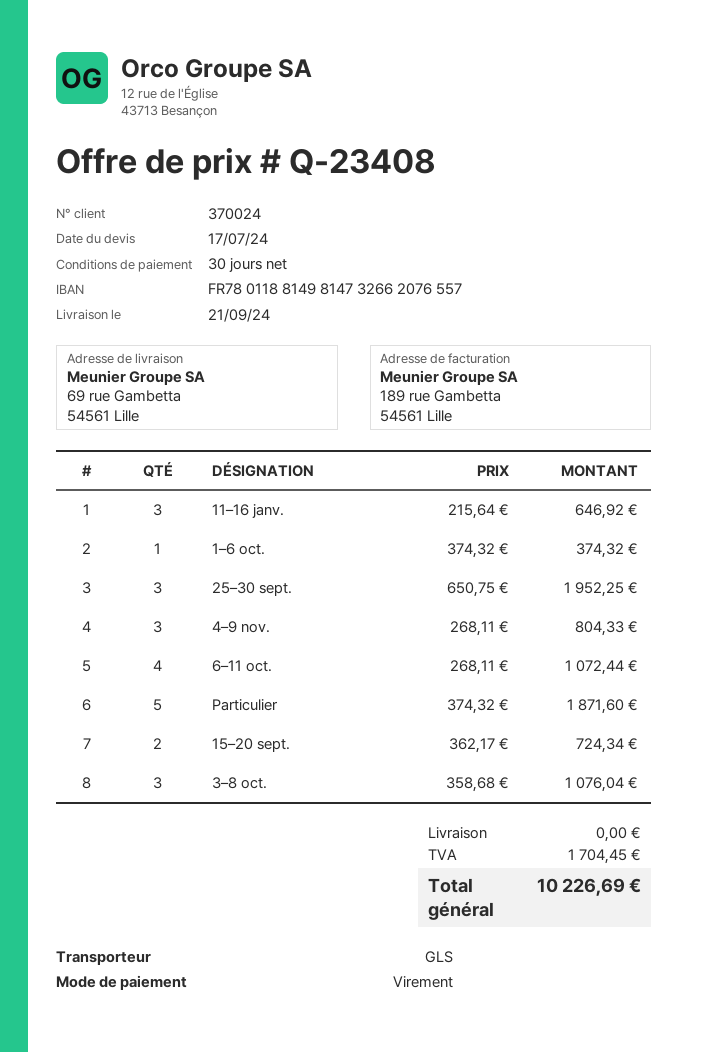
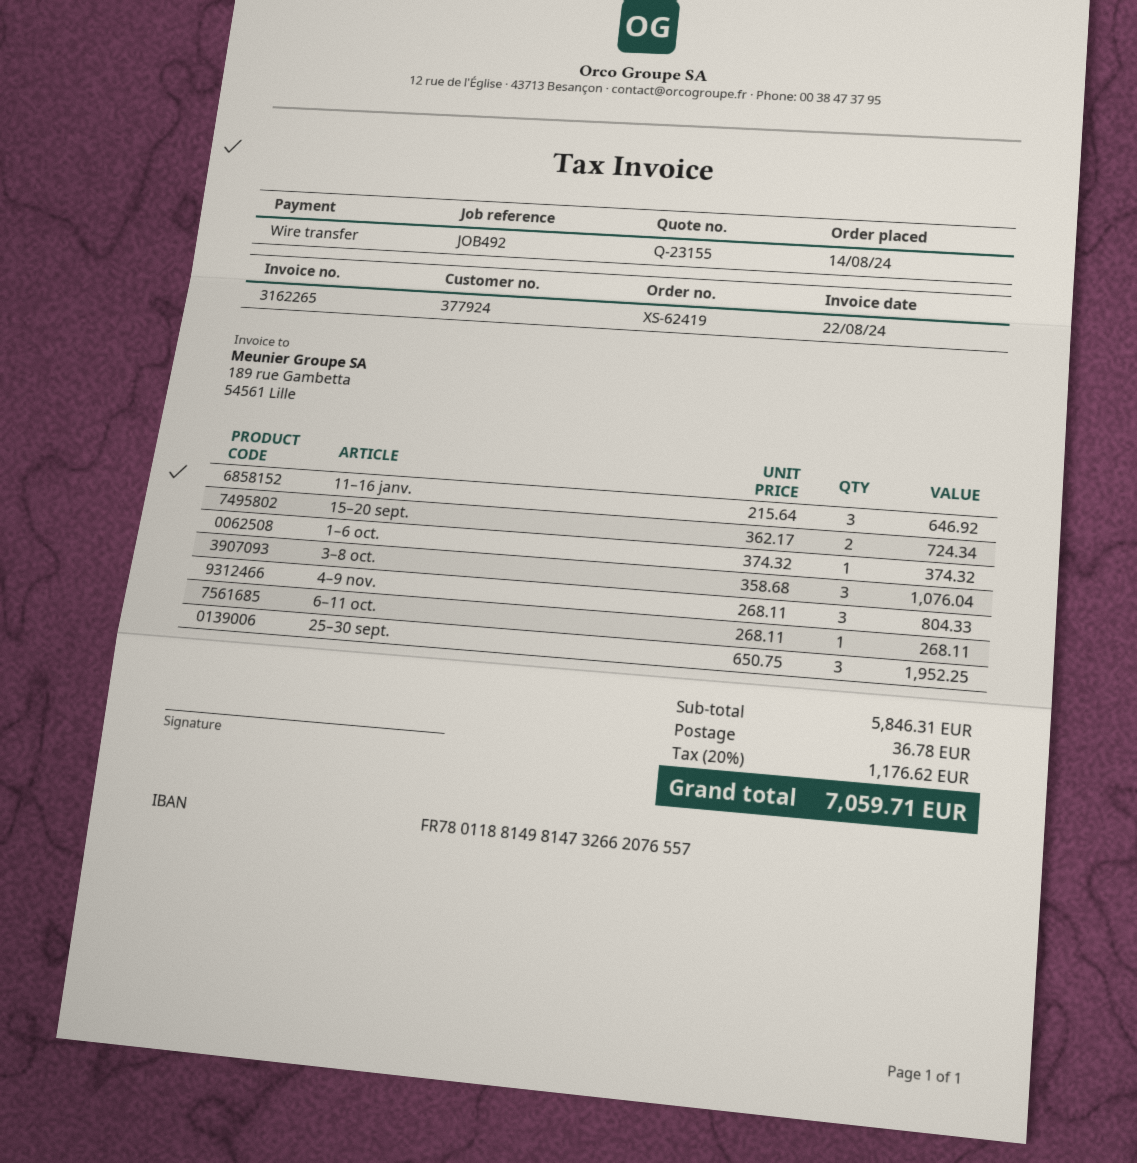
quote number: Q-23408 -> Q-23155
customer number: 370024 -> 377924
6–11 oct.: 4 x 268.11 = 1072.44 -> 1 x 268.11 = 268.11
Particulier: 5 x 374.32 = 1871.60 -> none
shipping: 0.00 -> 36.78
tax: 1704.45 -> 1176.62
total: 10226.69 -> 7059.71

